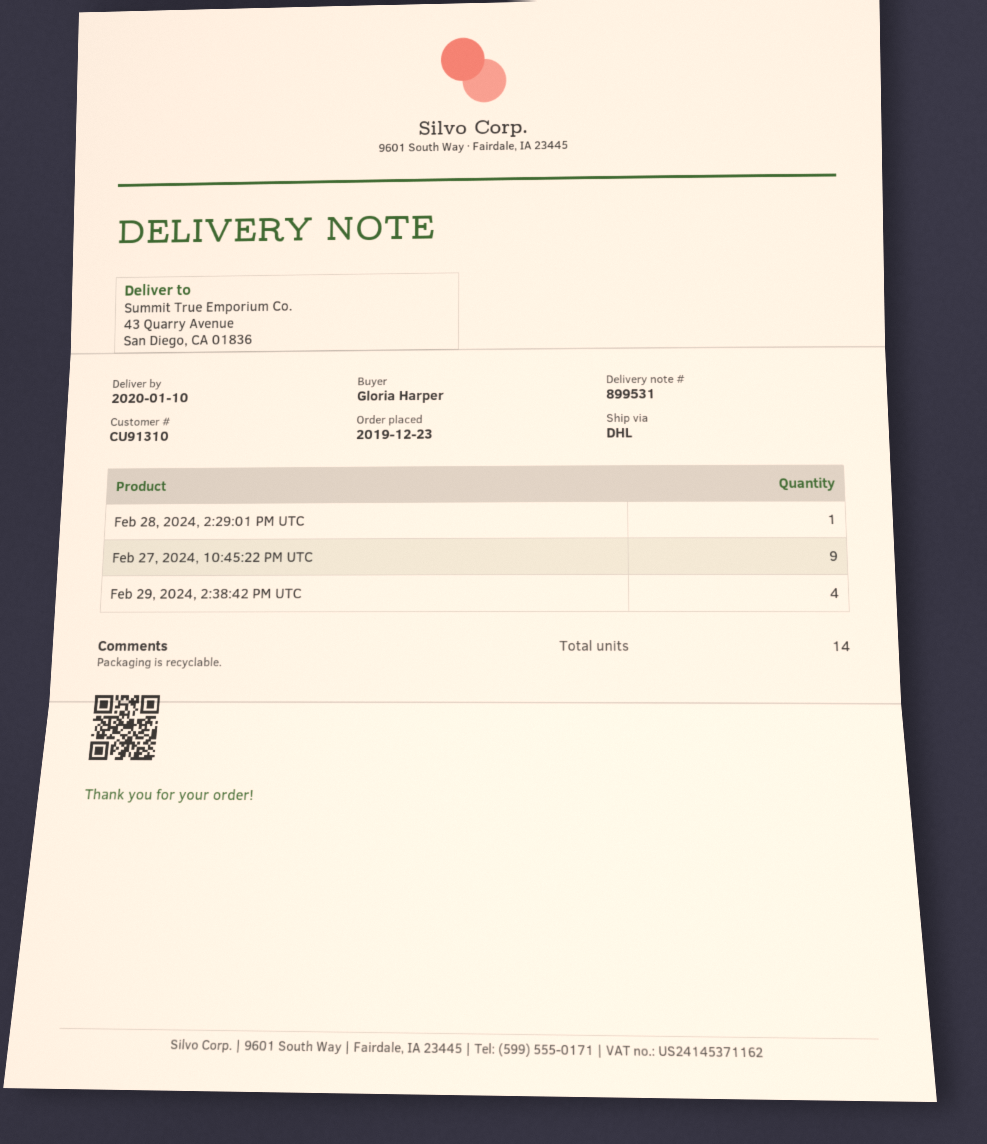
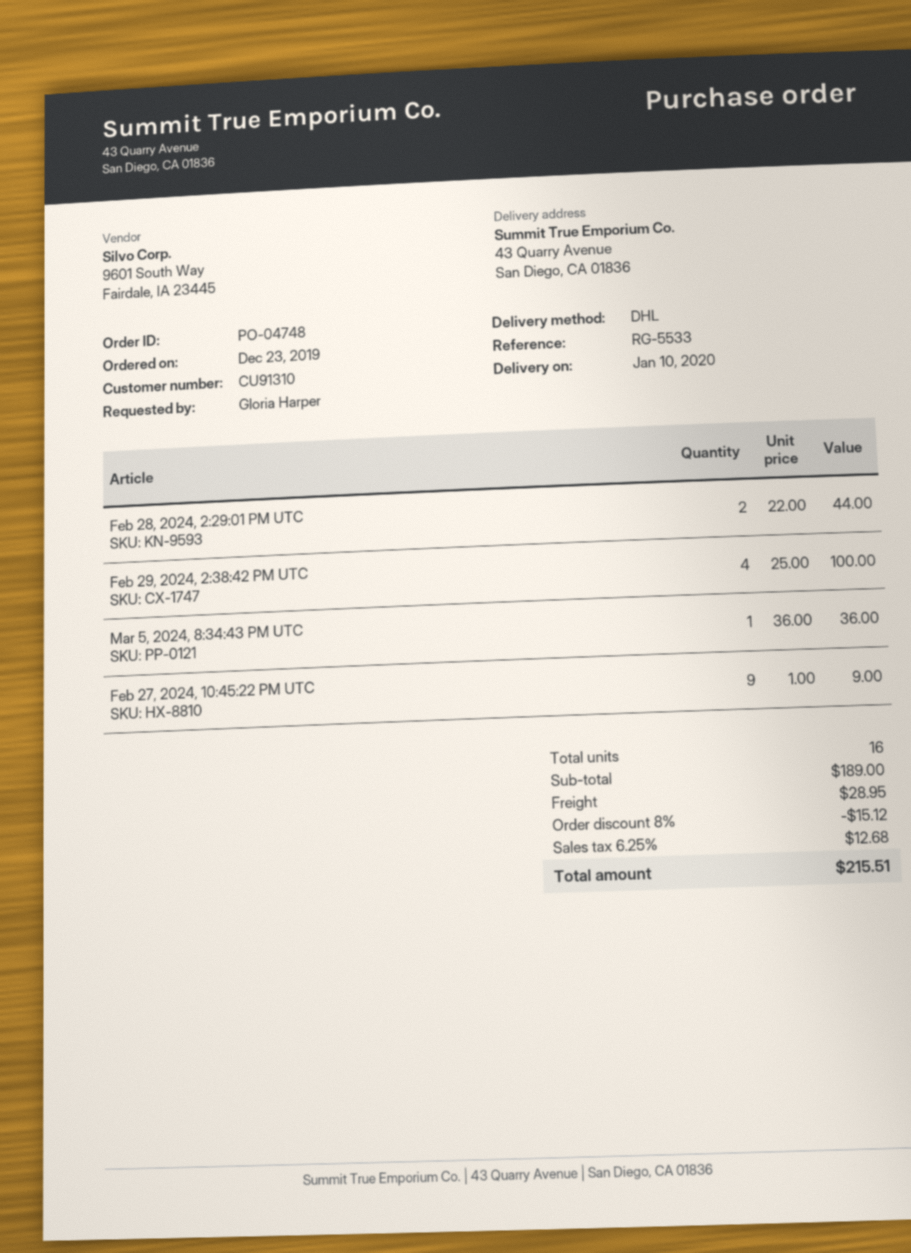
Feb 28, 2024, 2:29:01 PM UTC: 1 -> 2
Mar 5, 2024, 8:34:43 PM UTC: none -> 1
total quantity: 14 -> 16

